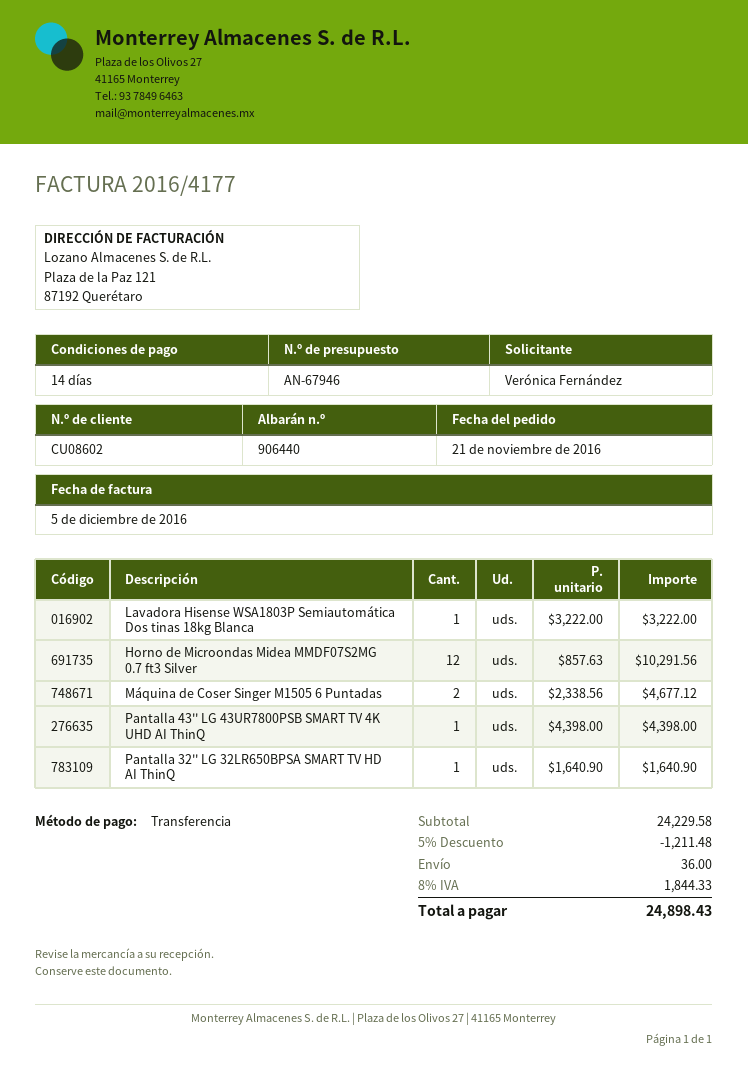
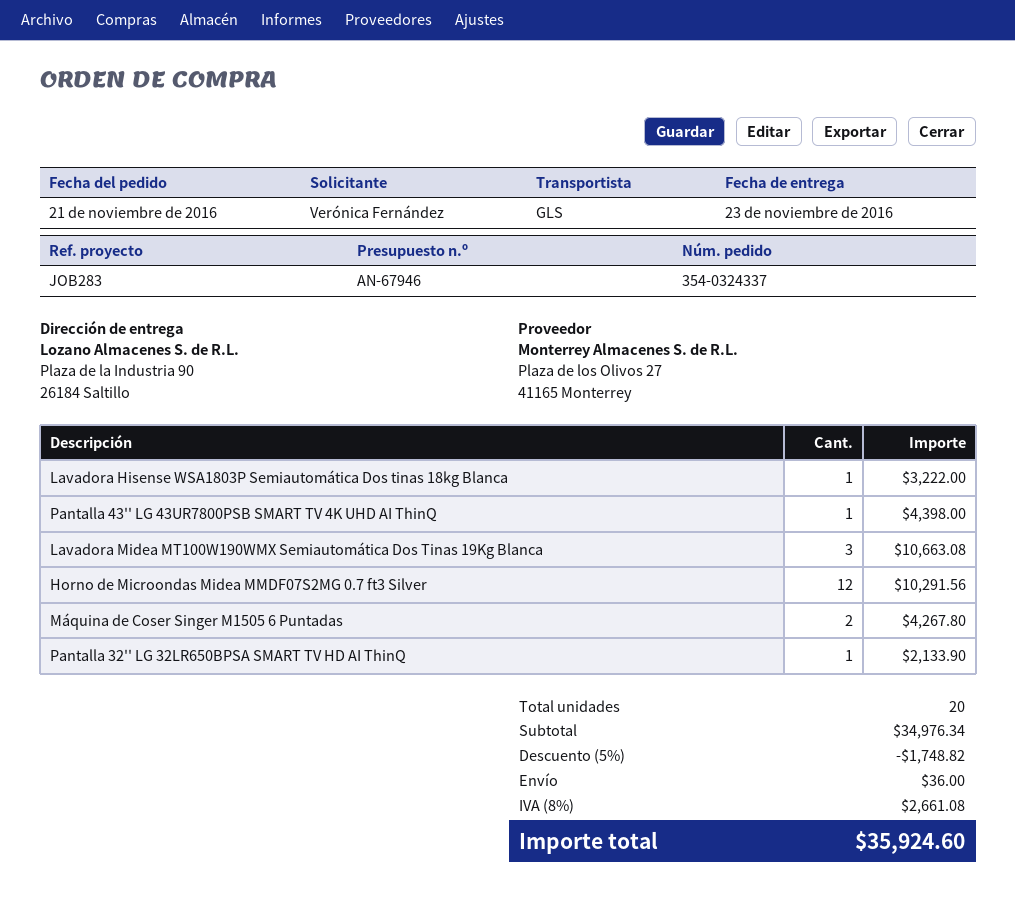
Máquina de Coser Singer M1505 6 Puntadas: 2 for 4677.12 -> 2 for 4267.80
Pantalla 32'' LG 32LR650BPSA SMART TV HD AI ThinQ: 1 for 1640.90 -> 1 for 2133.90
Lavadora Midea MT100W190WMX Semiautomática Dos Tinas 19Kg Blanca: none -> 3 for 10663.08
subtotal: 24229.58 -> 34976.34
discount: 5% = 1211.48 -> 5% = 1748.82
tax: 8% = 1844.33 -> 8% = 2661.08
total: 24898.43 -> 35924.60

